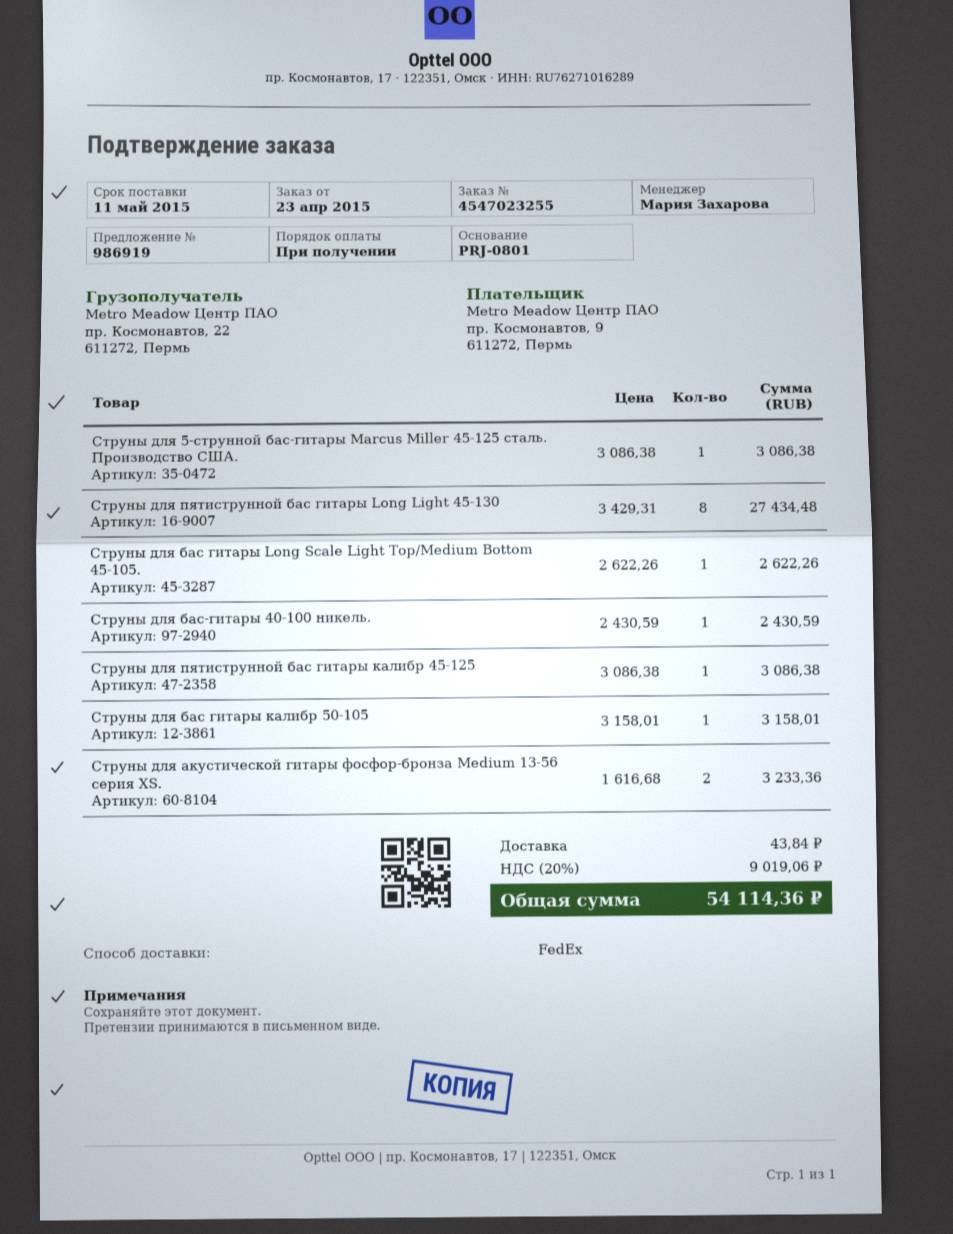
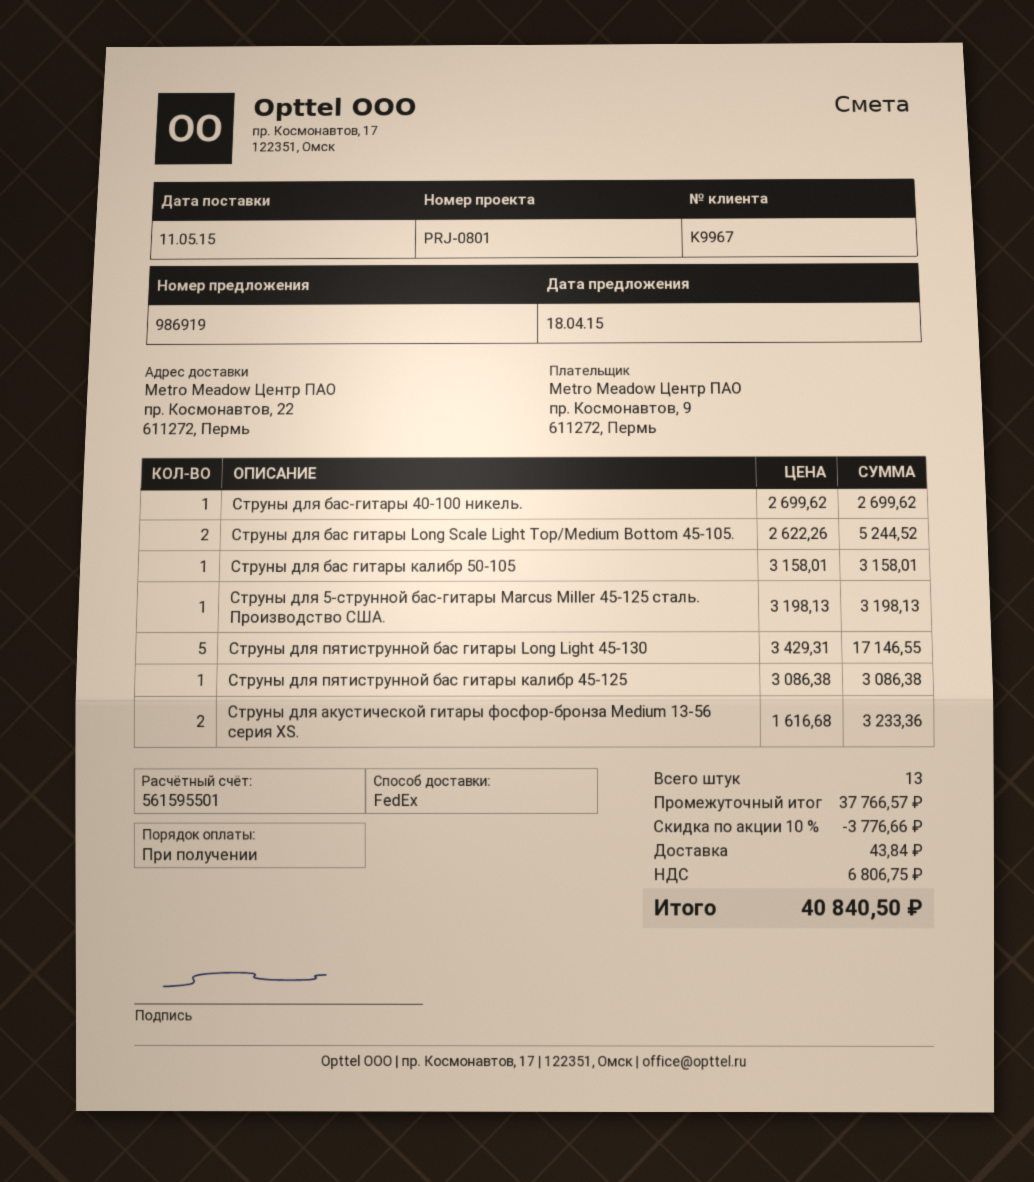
Струны для 5-струнной бас-гитары Marcus Miller 45-125 сталь. Производство США.: 1 x 3086.38 = 3086.38 -> 1 x 3198.13 = 3198.13
Струны для пятиструнной бас гитары Long Light 45-130: 8 x 3429.31 = 27434.48 -> 5 x 3429.31 = 17146.55
Струны для бас гитары Long Scale Light Top/Medium Bottom 45-105.: 1 x 2622.26 = 2622.26 -> 2 x 2622.26 = 5244.52
Струны для бас-гитары 40-100 никель.: 1 x 2430.59 = 2430.59 -> 1 x 2699.62 = 2699.62
discount: none -> 10% = 3776.66
tax: 9019.06 -> 6806.75
total: 54114.36 -> 40840.50

